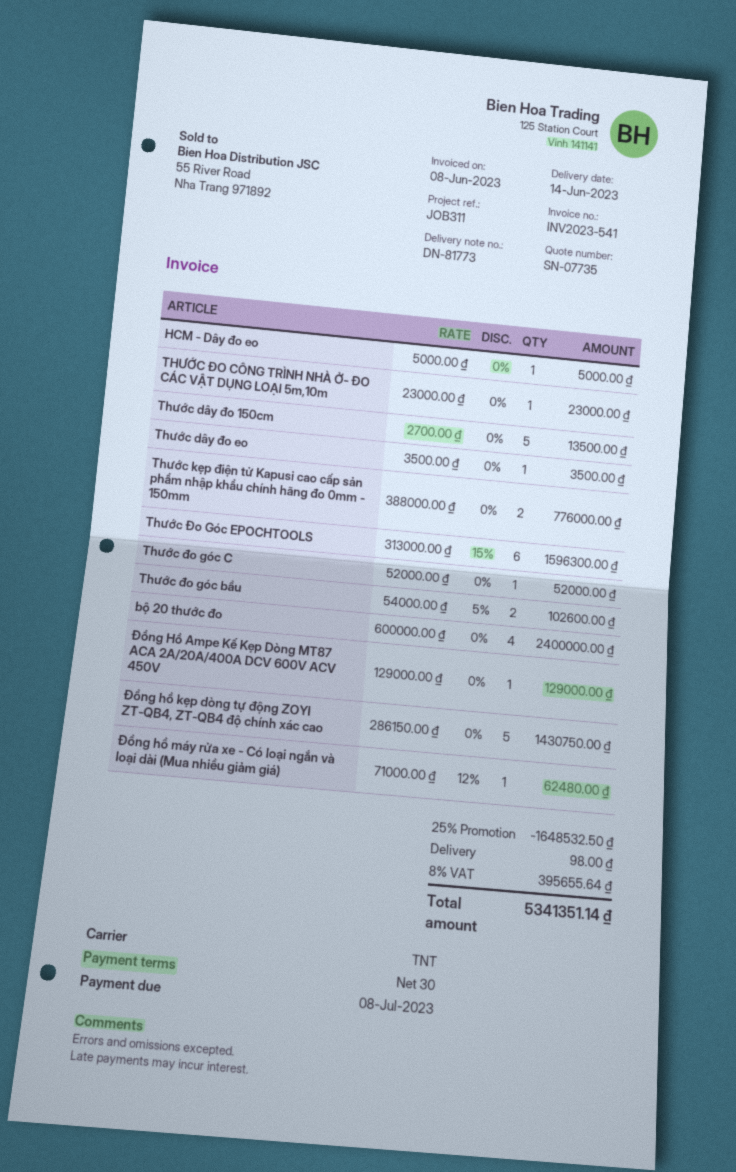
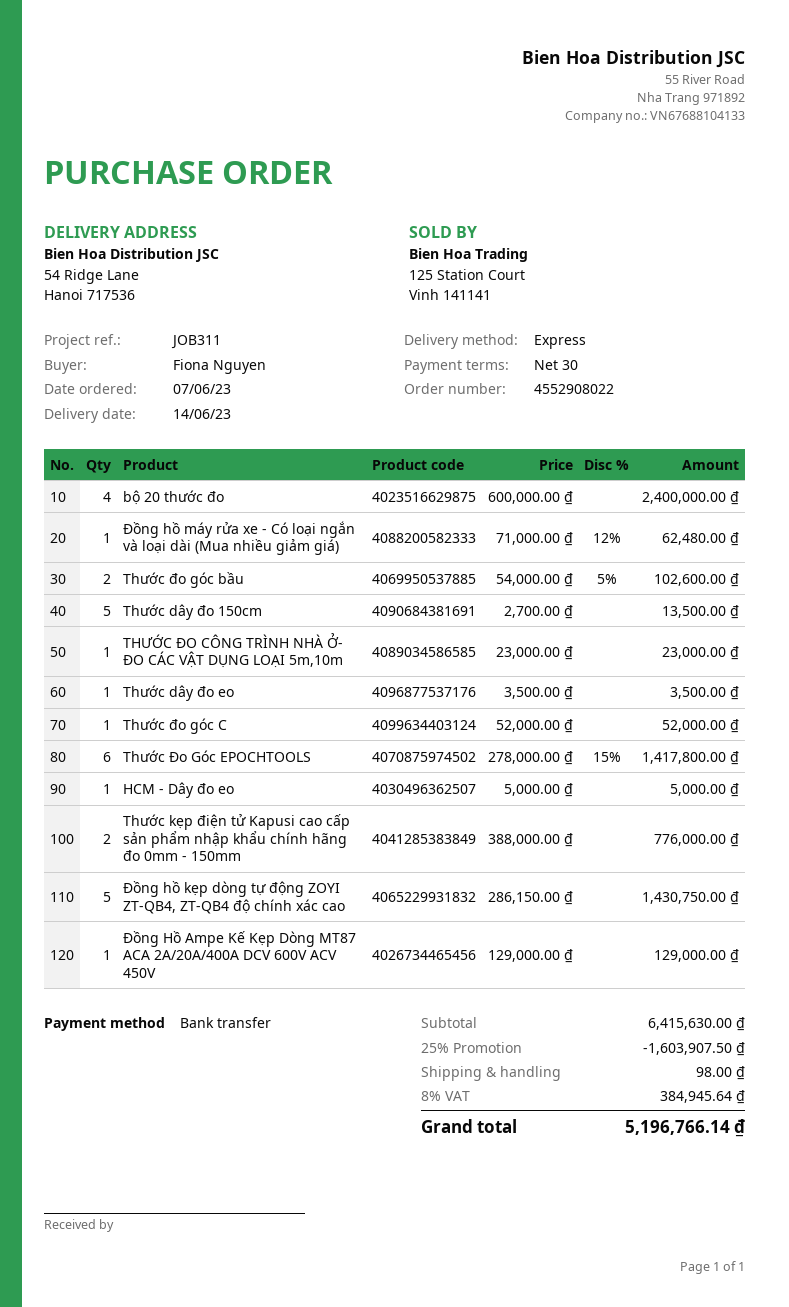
shipping method: TNT -> express
Thước Đo Góc EPOCHTOOLS: 6 x 313000.00 - 15% = 1596300.00 -> 6 x 278000.00 - 15% = 1417800.00
discount: 25% = 1648532.50 -> 25% = 1603907.50
tax: 8% = 395655.64 -> 8% = 384945.64
total: 5341351.14 -> 5196766.14

